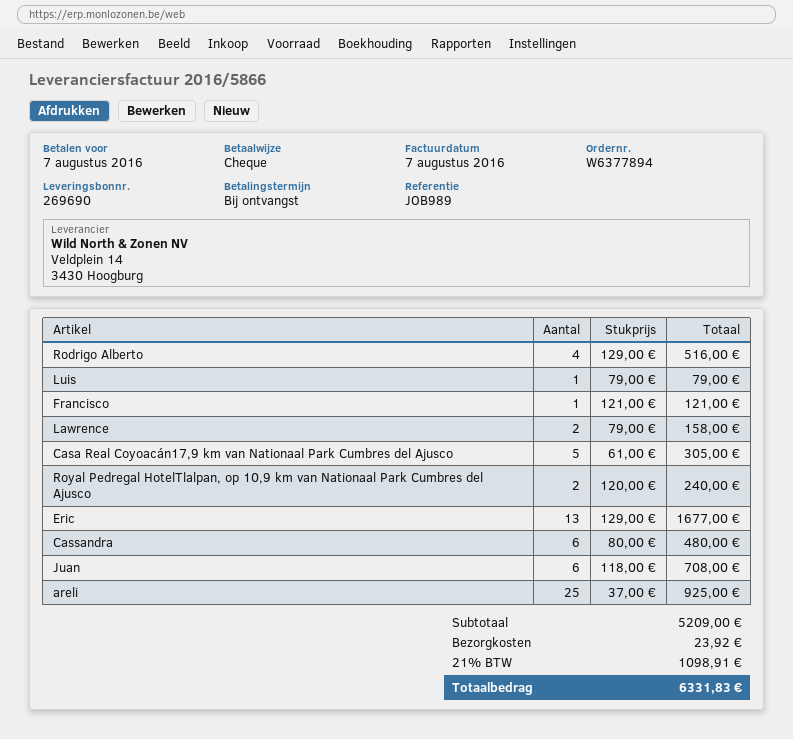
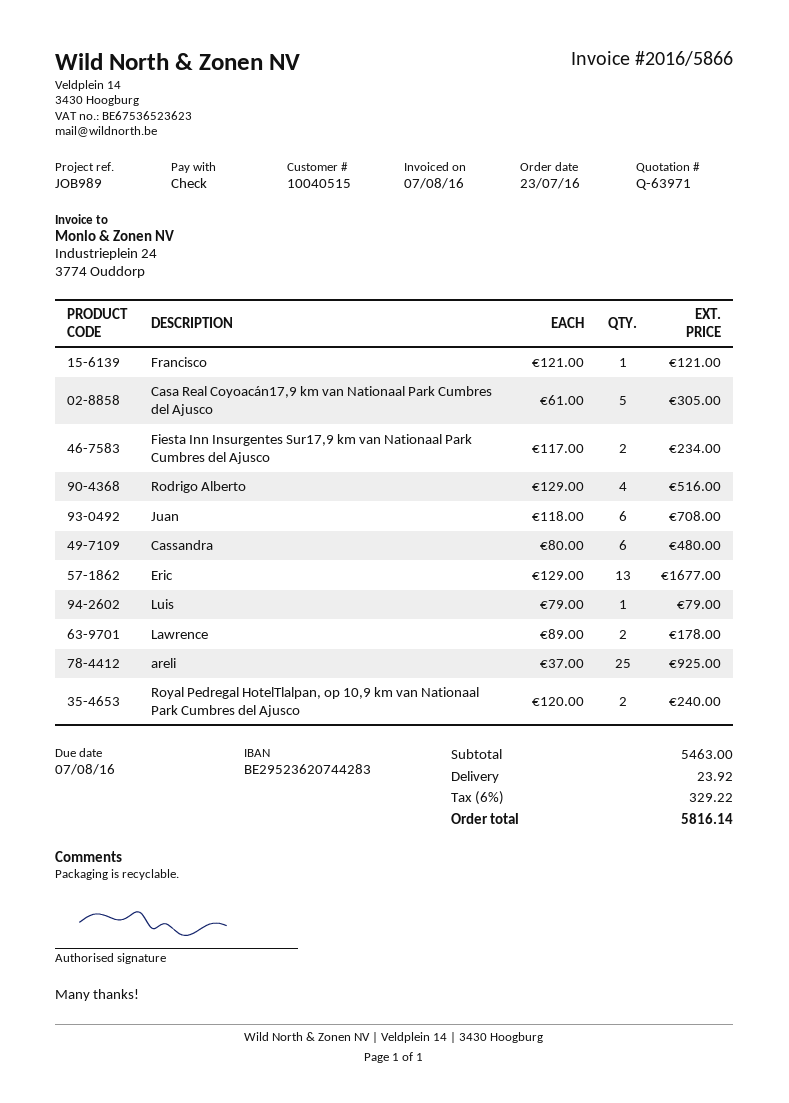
Lawrence: 2 x 79.00 = 158.00 -> 2 x 89.00 = 178.00
Fiesta Inn Insurgentes Sur17,9 km van Nationaal Park Cumbres del Ajusco: none -> 2 x 117.00 = 234.00
subtotal: 5209.00 -> 5463.00
tax: 21% = 1098.91 -> 6% = 329.22
total: 6331.83 -> 5816.14

